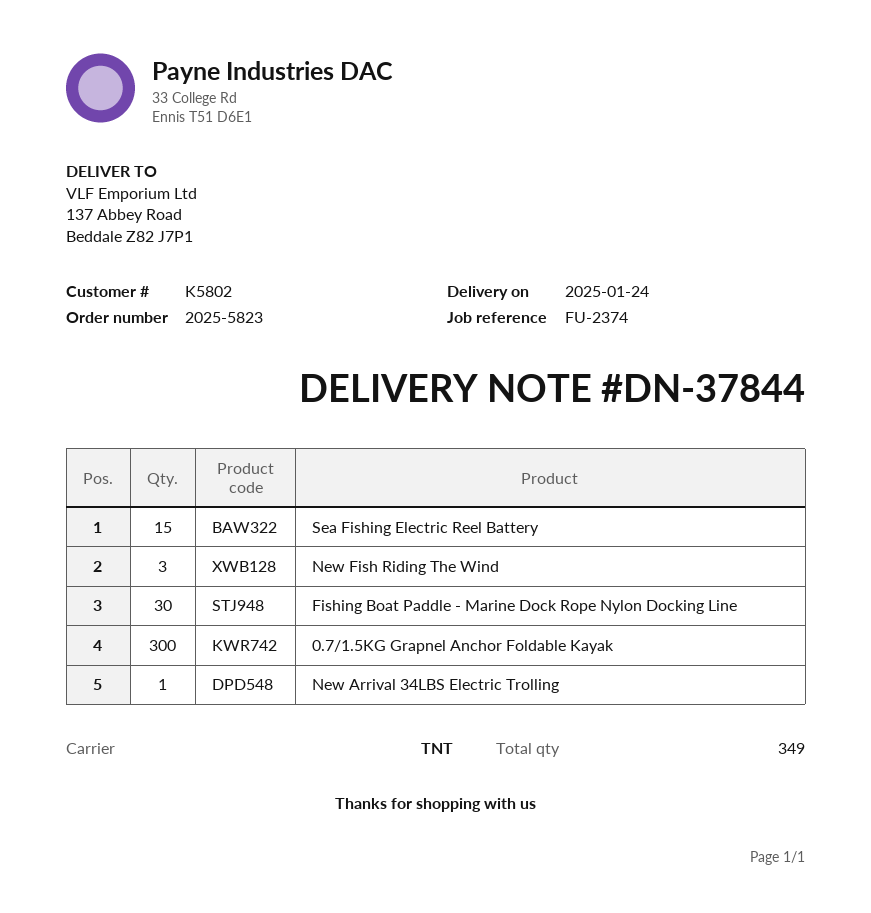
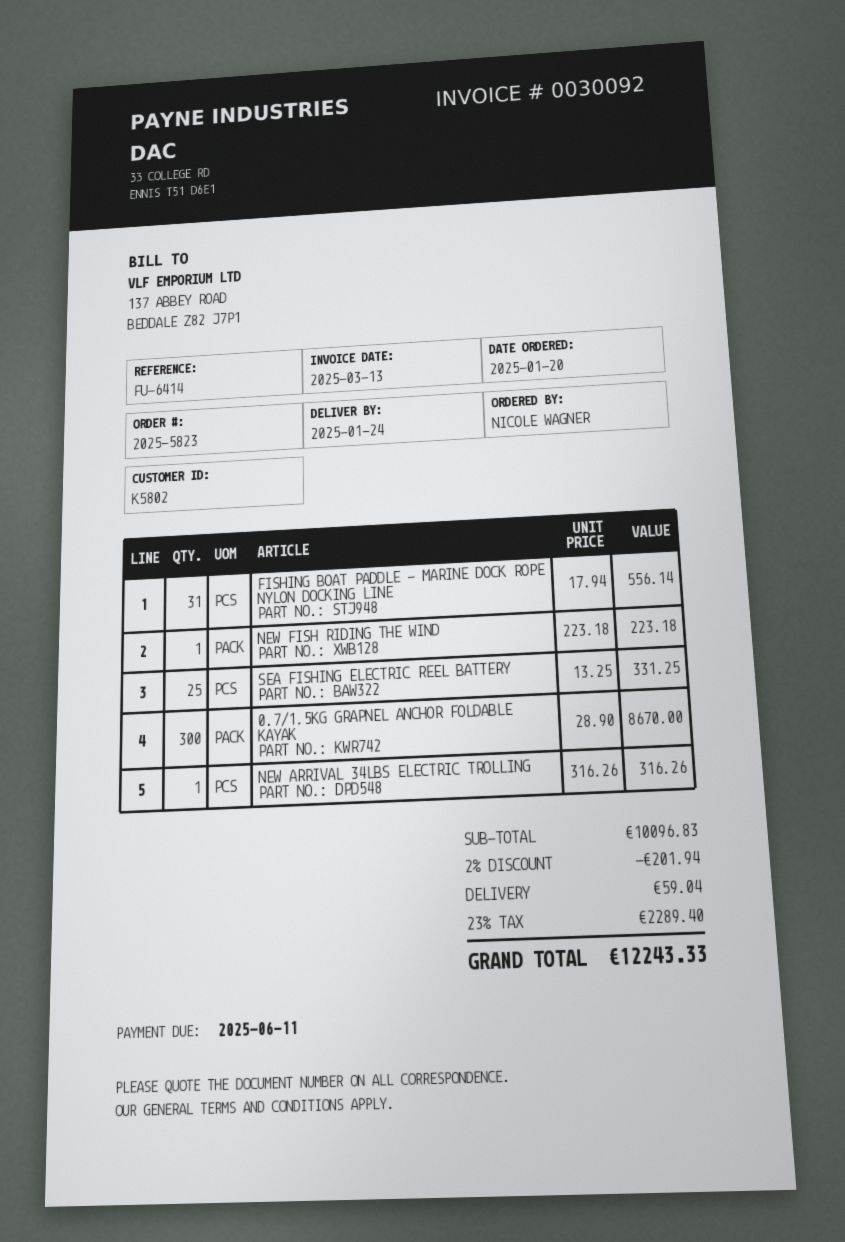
reference: FU-2374 -> FU-6414
Sea Fishing Electric Reel Battery: 15 -> 25
New Fish Riding The Wind: 3 -> 1
Fishing Boat Paddle - Marine Dock Rope Nylon Docking Line: 30 -> 31

